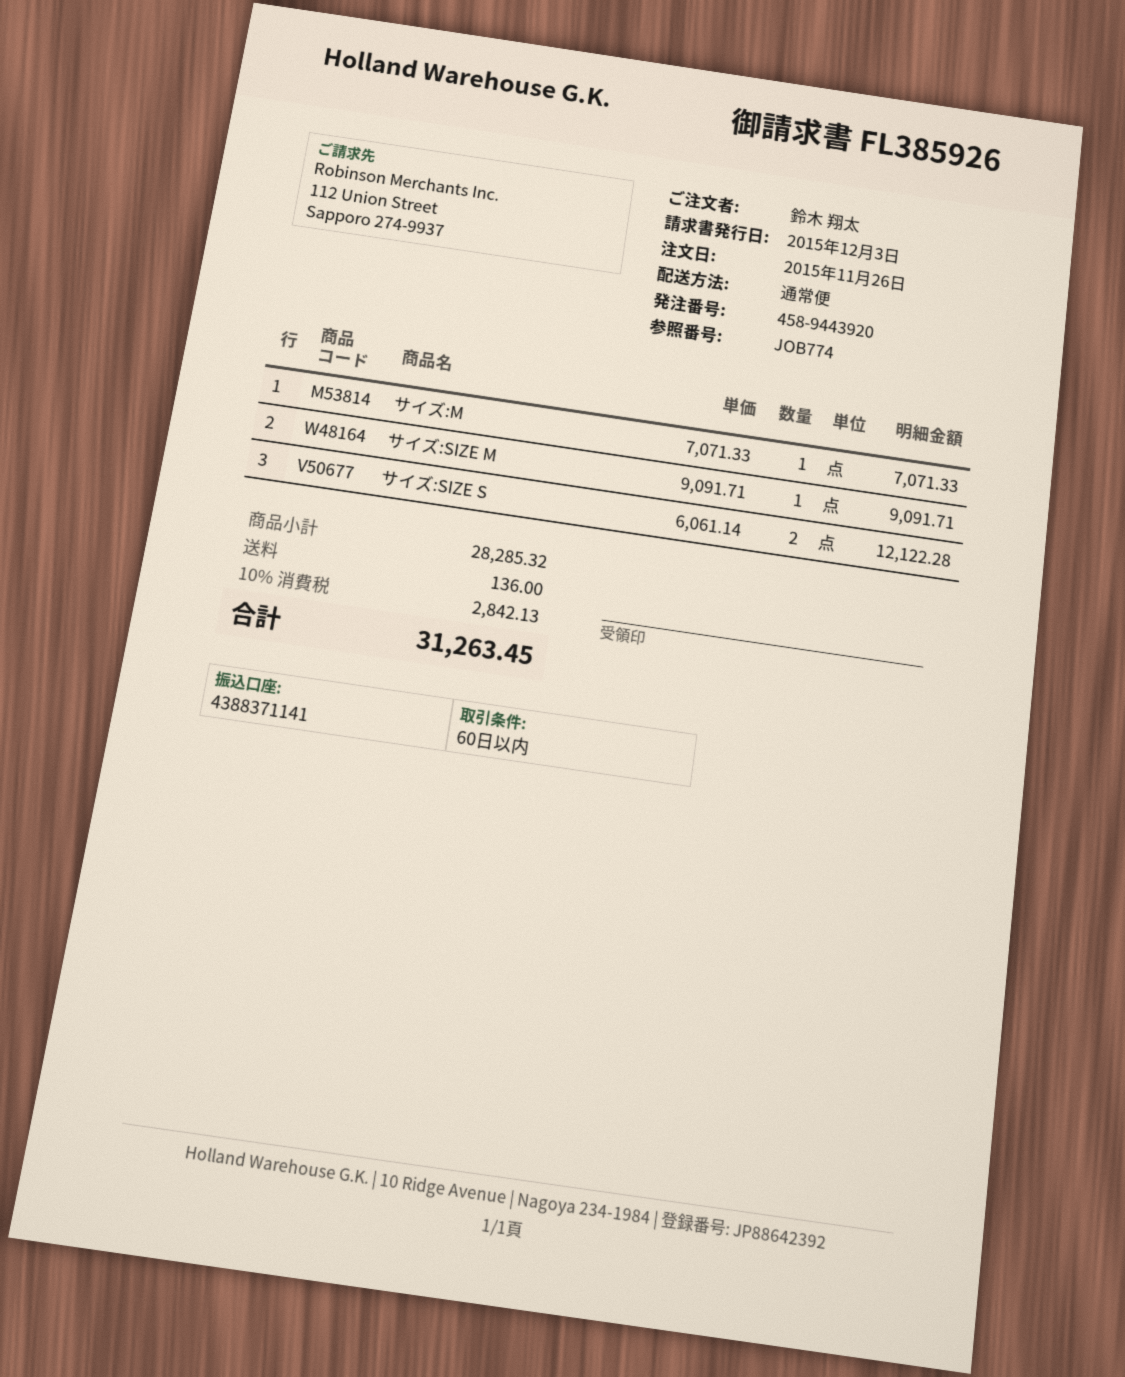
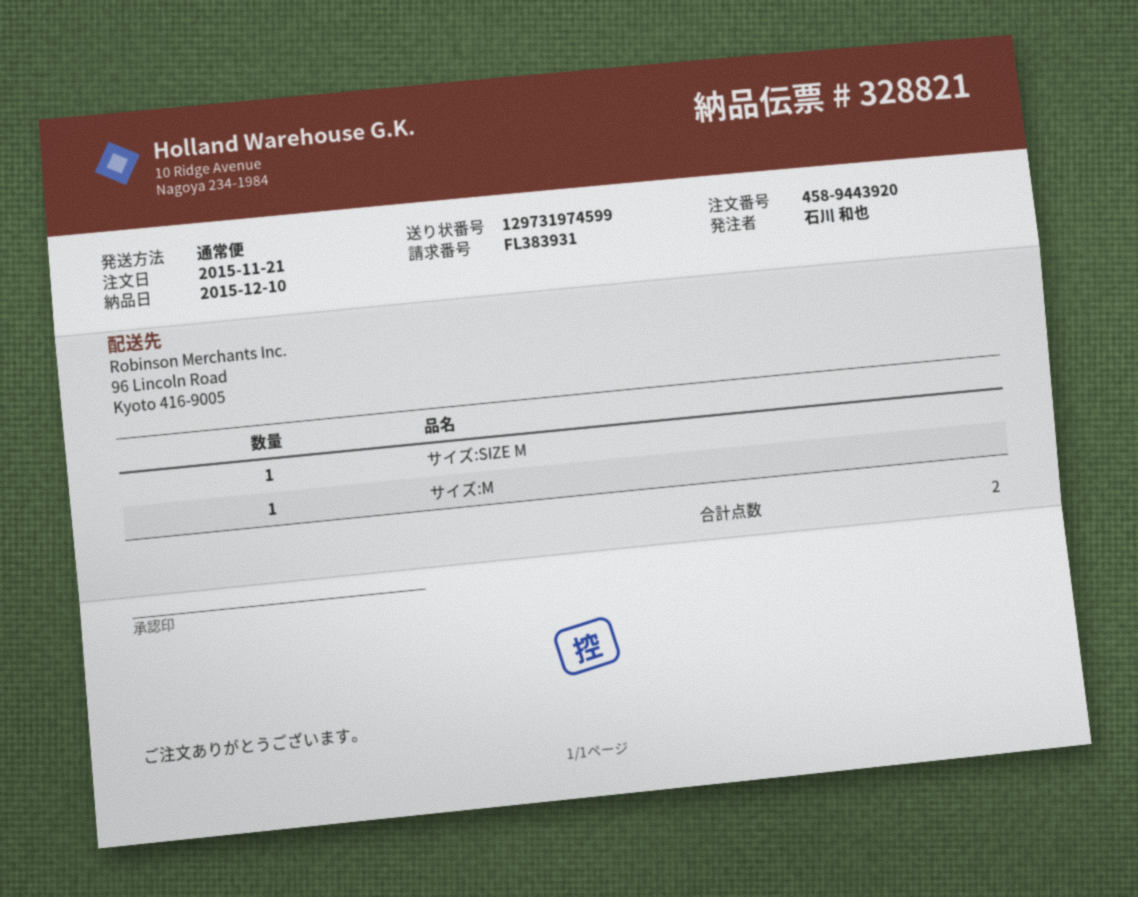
order date: 2015-11-26 -> 2015-11-21
invoice number: FL385926 -> FL383931
ordered by: 鈴木 翔太 -> 石川 和也
サイズ:SIZE S: 2 -> none

